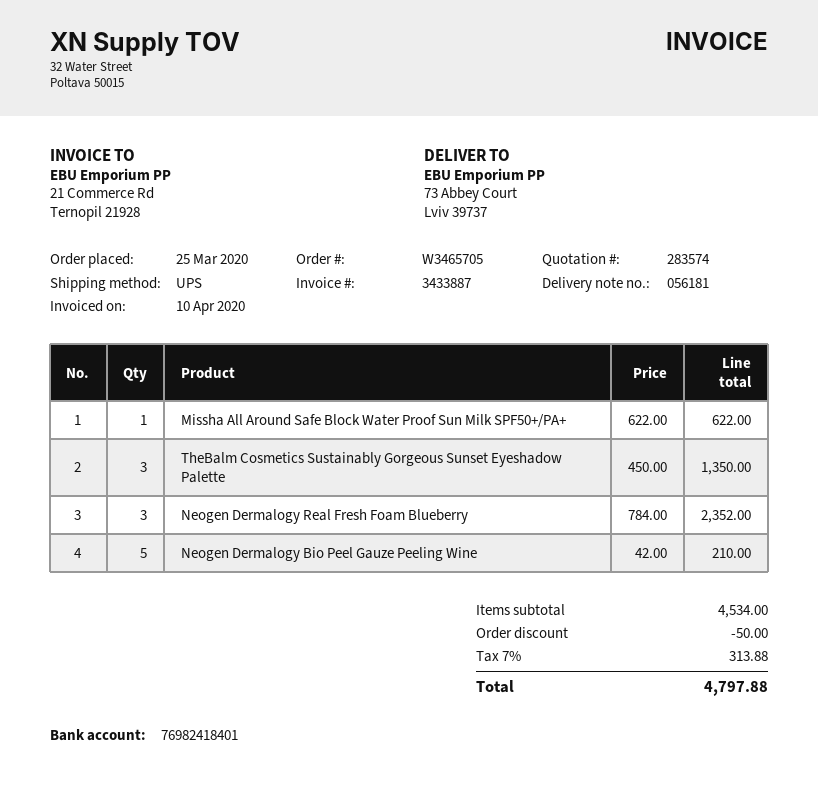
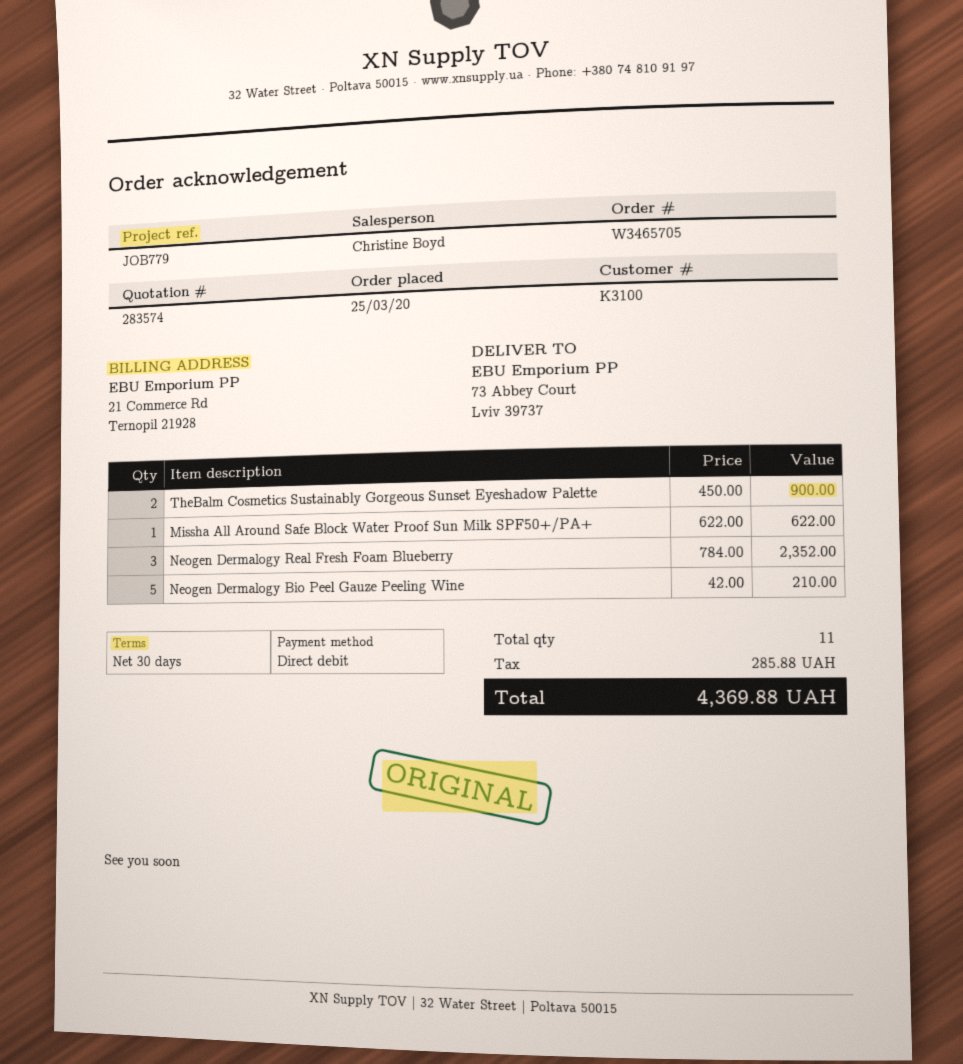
TheBalm Cosmetics Sustainably Gorgeous Sunset Eyeshadow Palette: 3 x 450.00 = 1350.00 -> 2 x 450.00 = 900.00
discount: 50.00 -> none
tax: 313.88 -> 285.88
total: 4797.88 -> 4369.88

